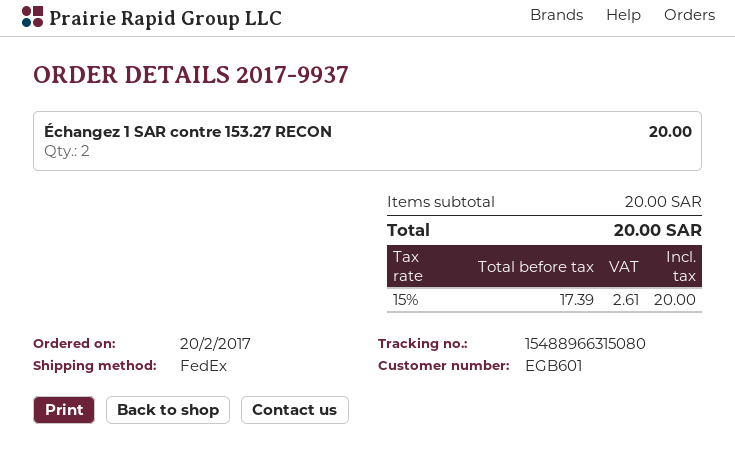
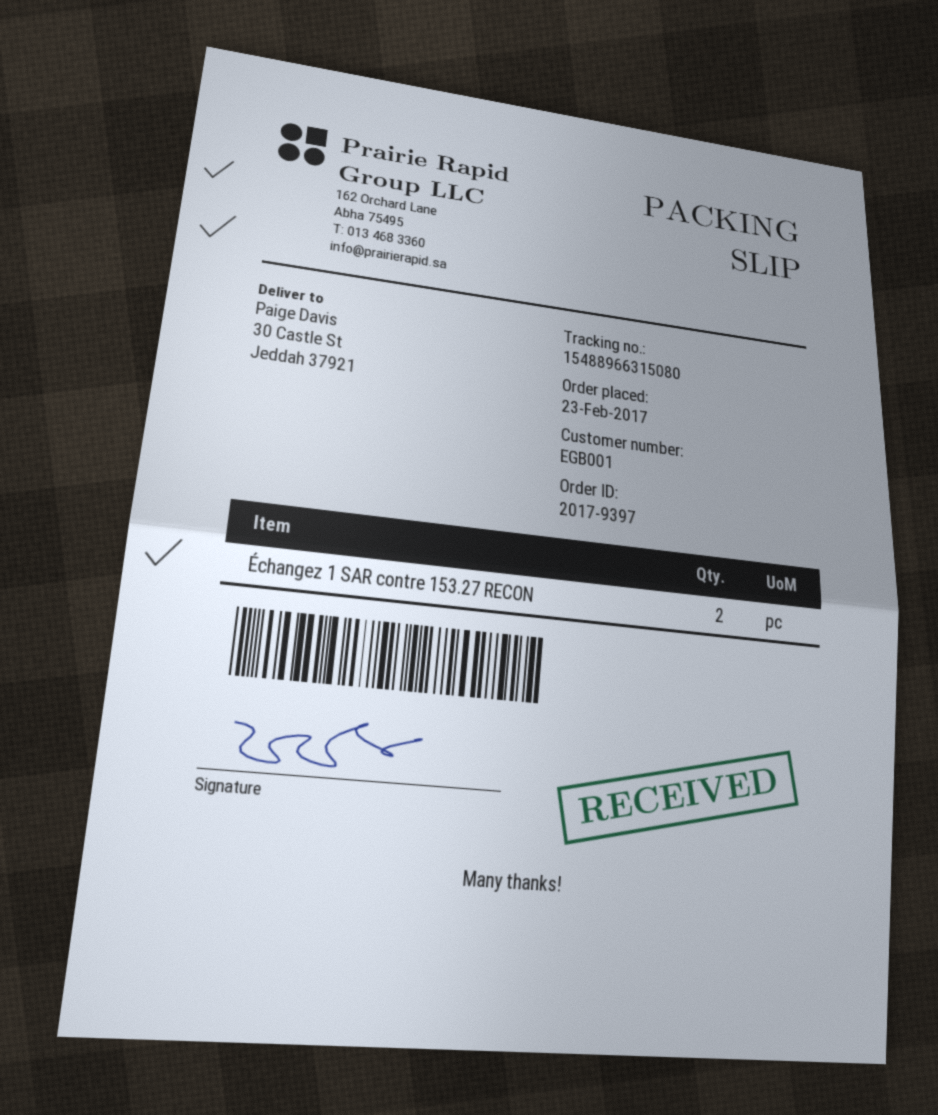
order number: 2017-9937 -> 2017-9397
order date: 2017-02-20 -> 2017-02-23
customer number: EGB601 -> EGB001

